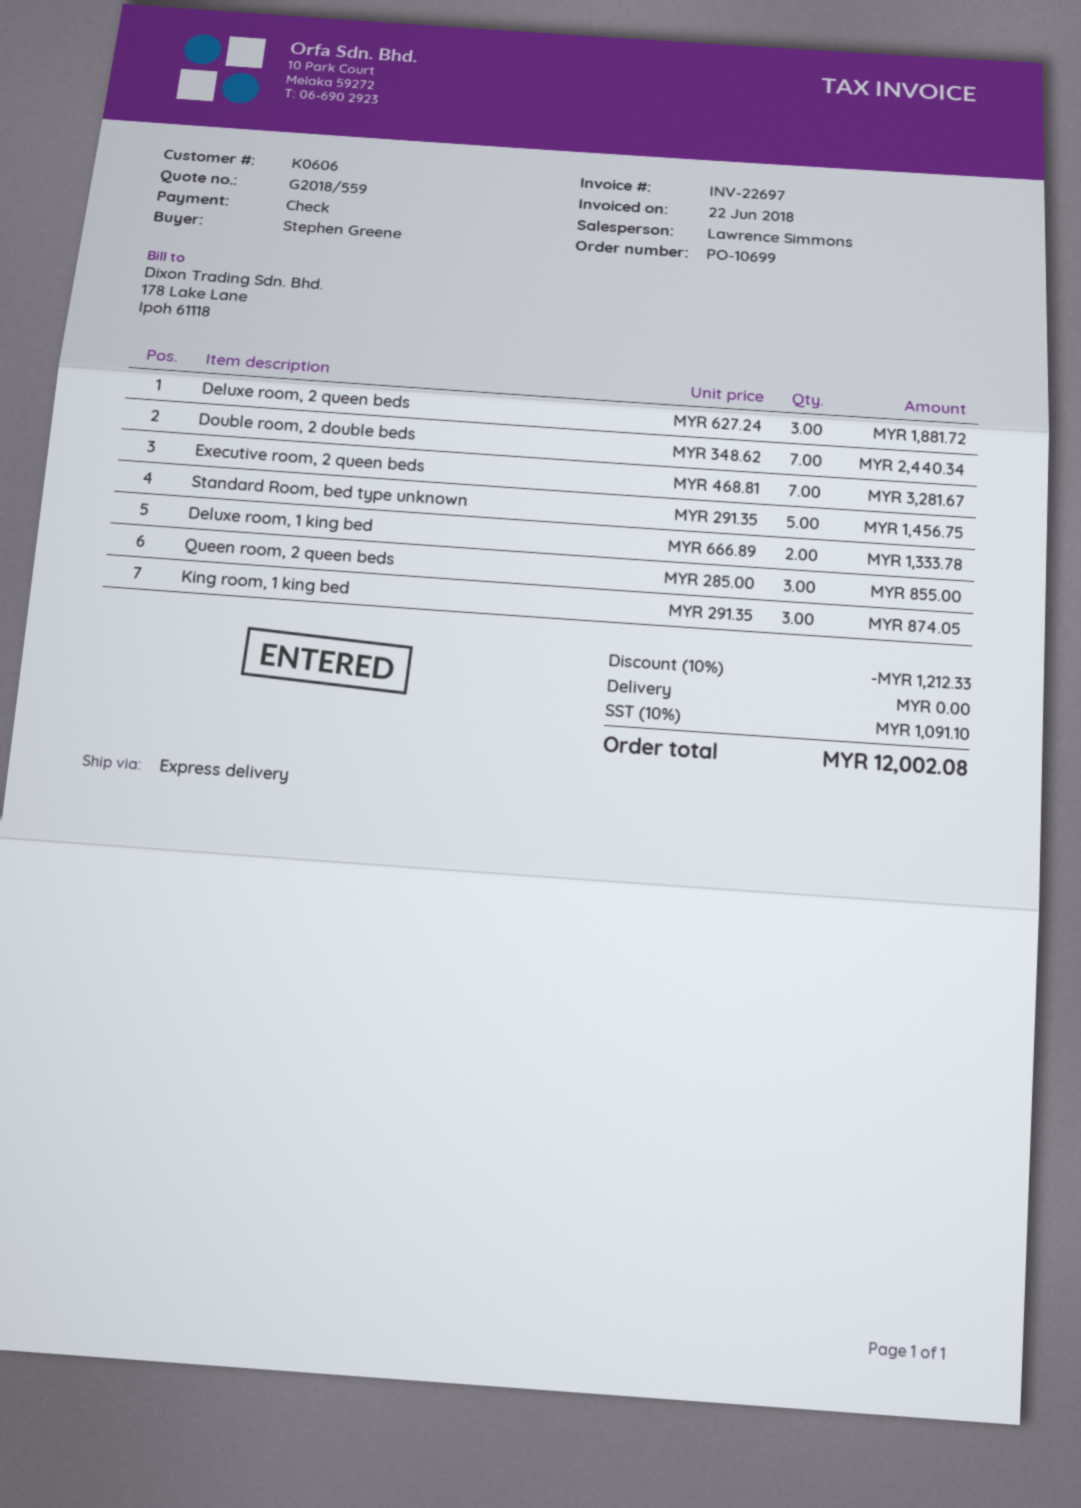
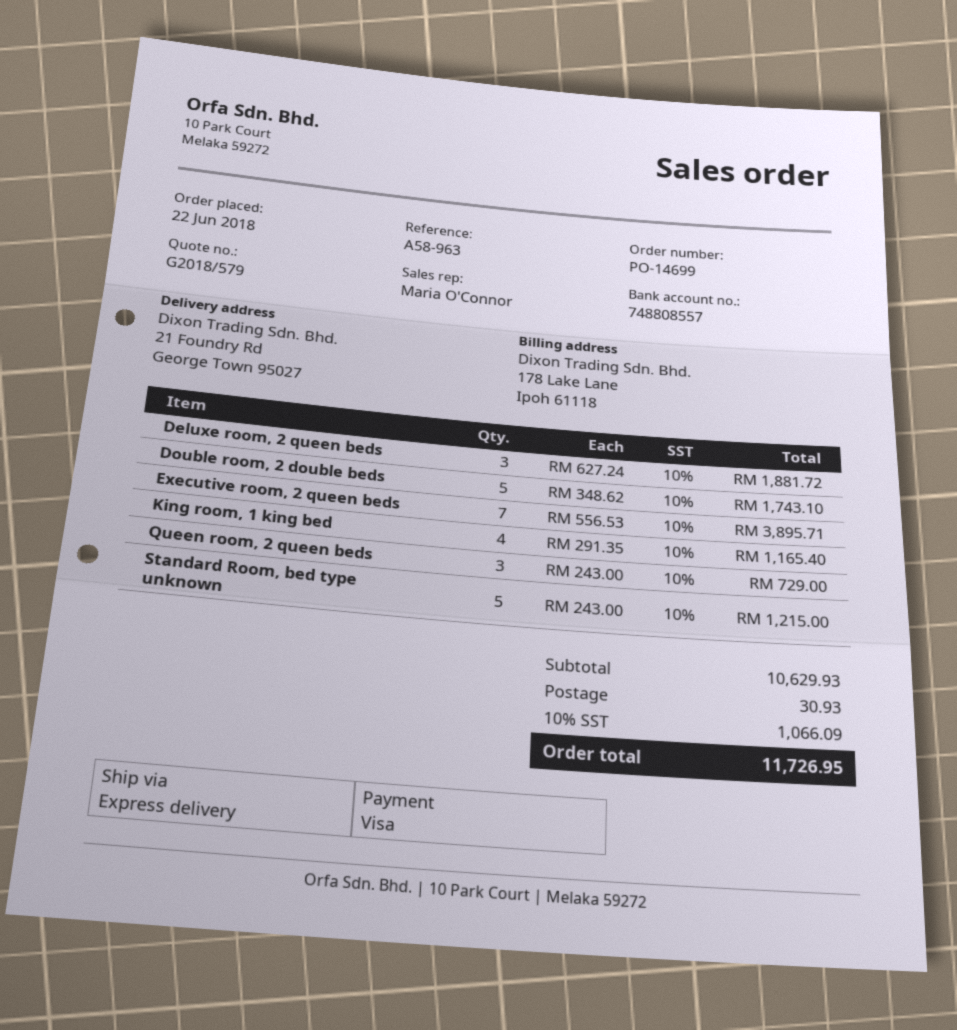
quote number: G2018/559 -> G2018/579
order number: PO-10699 -> PO-14699
sales rep: Lawrence Simmons -> Maria O'Connor
payment method: cheque -> Visa
Double room, 2 double beds: 7 x 348.62 = 2440.34 -> 5 x 348.62 = 1743.10
Executive room, 2 queen beds: 7 x 468.81 = 3281.67 -> 7 x 556.53 = 3895.71
Standard Room, bed type unknown: 5 x 291.35 = 1456.75 -> 5 x 243.00 = 1215.00
Deluxe room, 1 king bed: 2 x 666.89 = 1333.78 -> none
Queen room, 2 queen beds: 3 x 285.00 = 855.00 -> 3 x 243.00 = 729.00
King room, 1 king bed: 3 x 291.35 = 874.05 -> 4 x 291.35 = 1165.40
discount: 10% = 1212.33 -> none
shipping: 0.00 -> 30.93
tax: 10% = 1091.10 -> 10% = 1066.09
total: 12002.08 -> 11726.95

